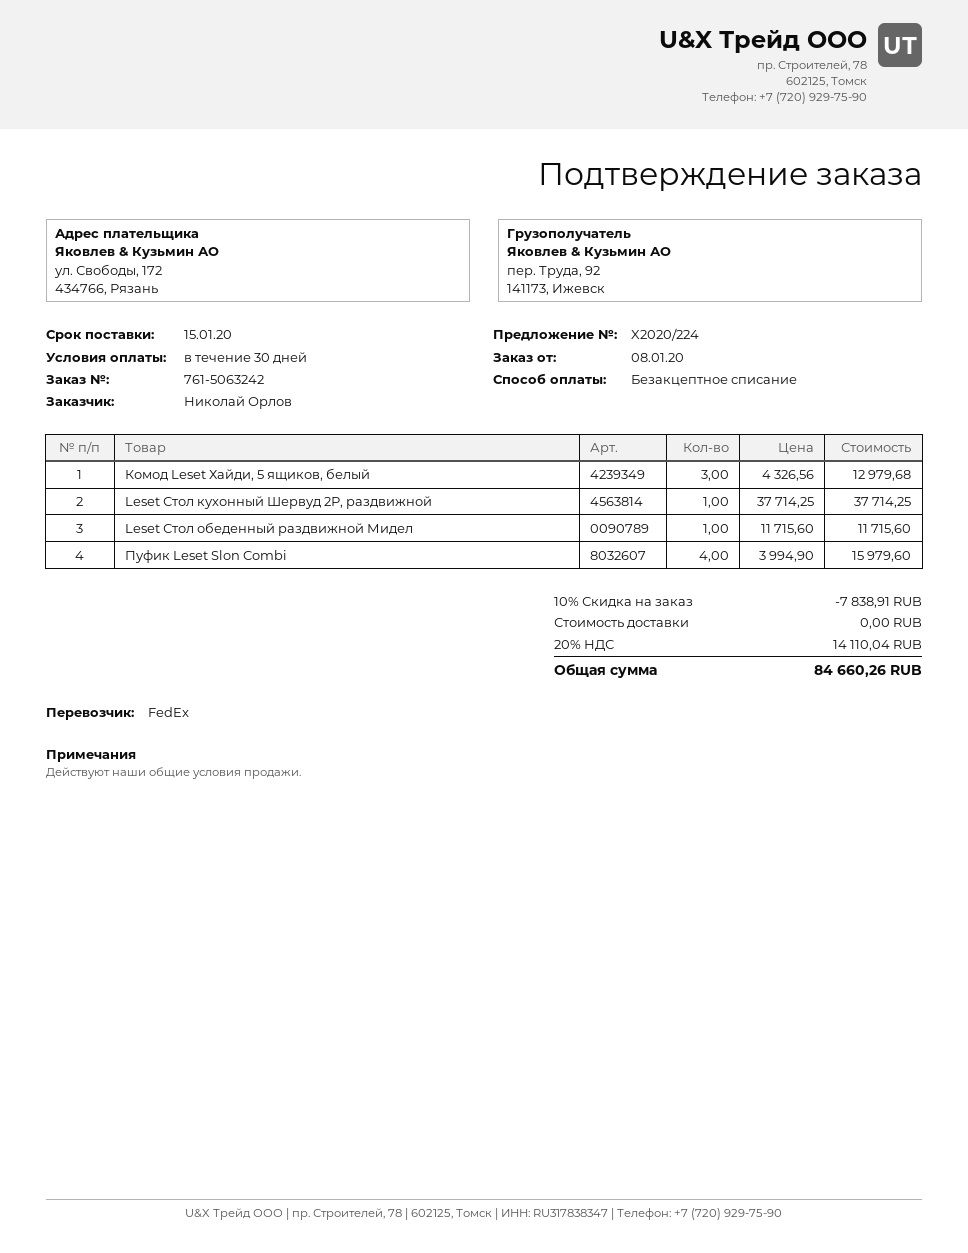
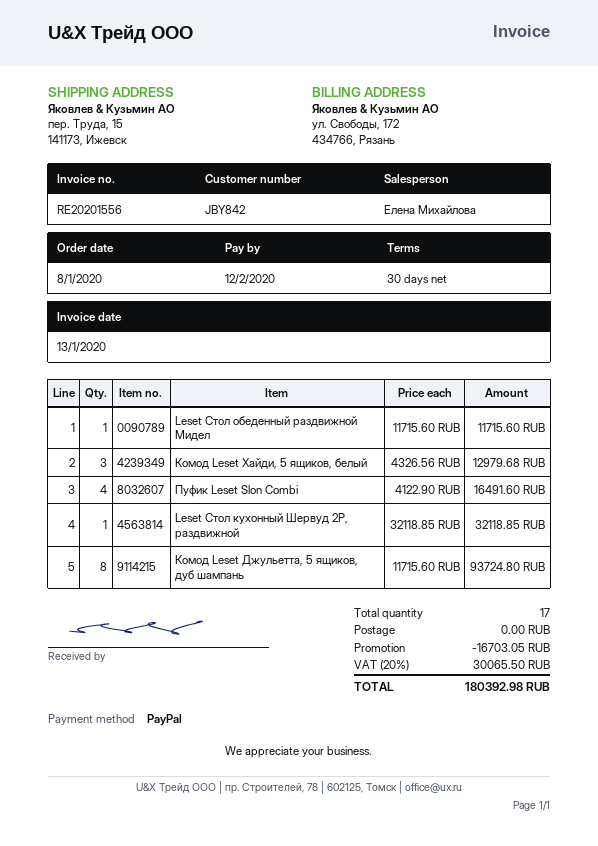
payment method: direct debit -> PayPal
ship to: пер. Труда, 92, 141173, Ижевск -> пер. Труда, 15, 141173, Ижевск
Leset Стол кухонный Шервуд 2Р, раздвижной: 1 x 37714.25 = 37714.25 -> 1 x 32118.85 = 32118.85
Пуфик Leset Slon Combi: 4 x 3994.90 = 15979.60 -> 4 x 4122.90 = 16491.60
Комод Leset Джульетта, 5 ящиков, дуб шампань: none -> 8 x 11715.60 = 93724.80
discount: 7838.91 -> 16703.05
tax: 20% = 14110.04 -> 20% = 30065.50
total: 84660.26 -> 180392.98

